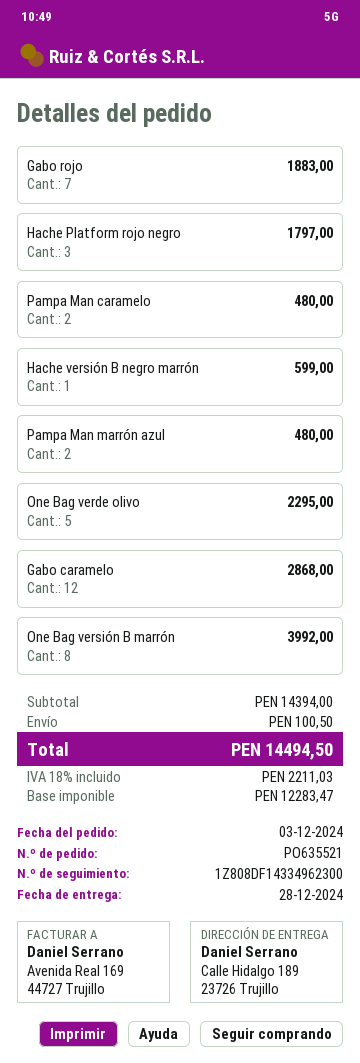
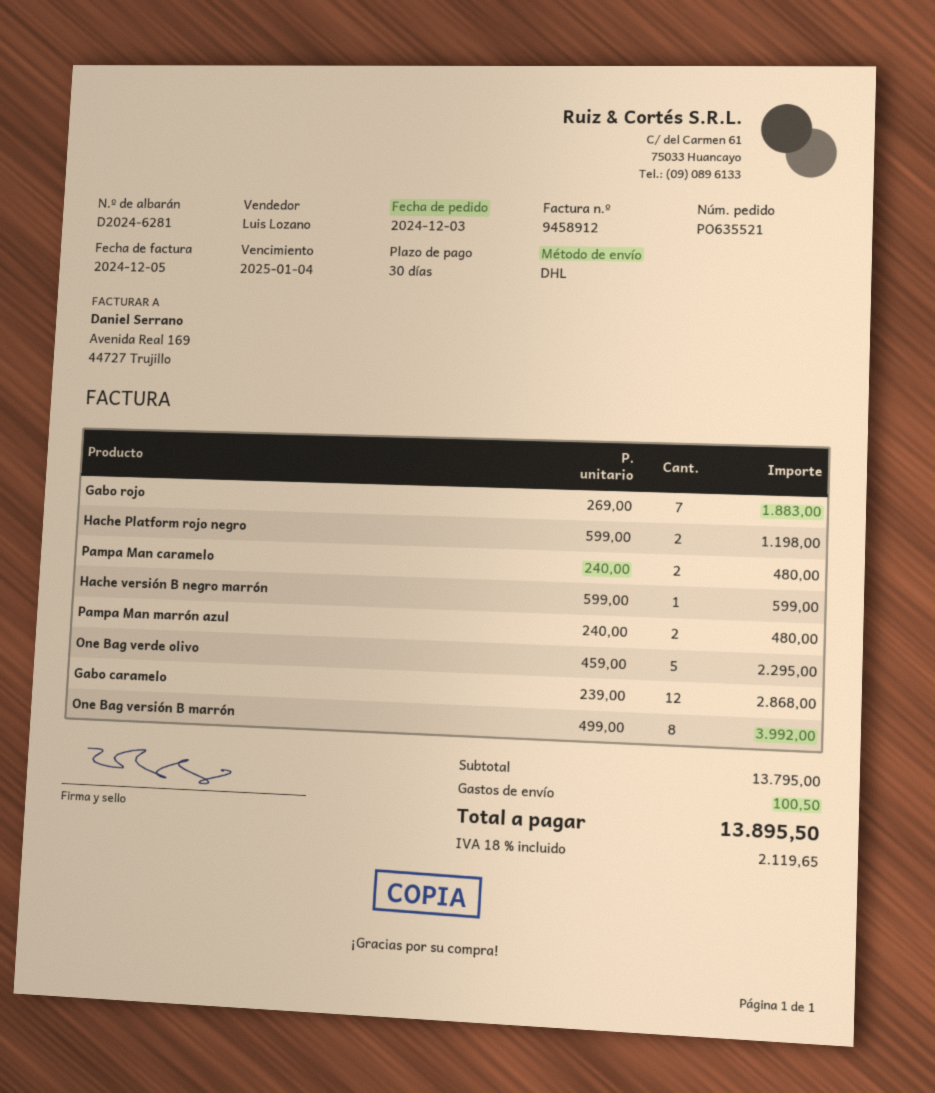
Hache Platform rojo negro: 3 for 1797.00 -> 2 for 1198.00
subtotal: 14394.00 -> 13795.00
tax: 18% = 2211.03 -> 18% = 2119.65
total: 14494.50 -> 13895.50

